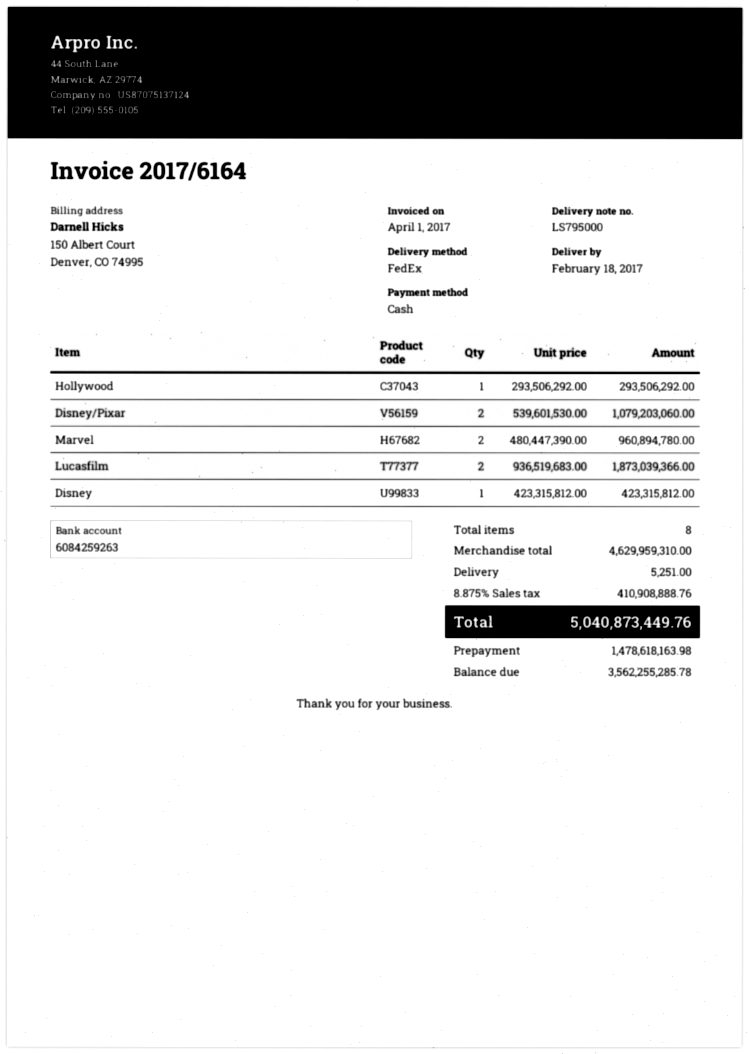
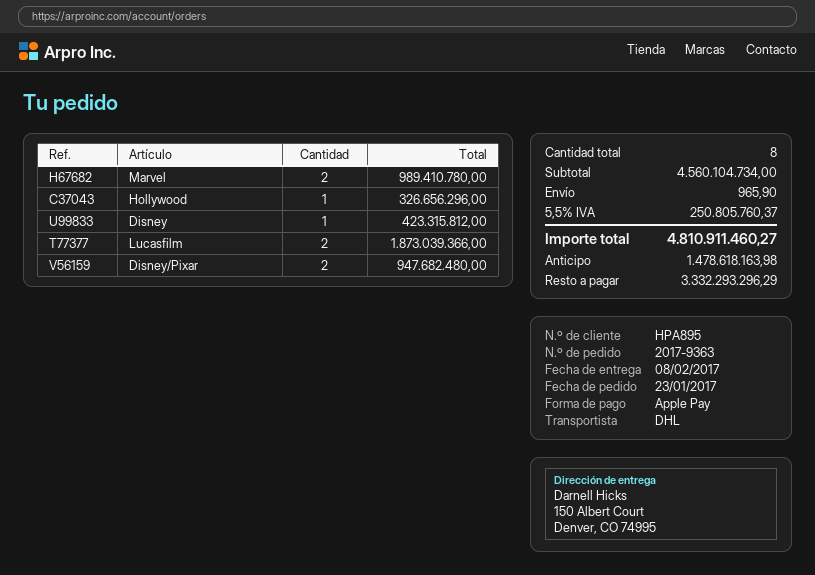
delivery date: 2017-02-18 -> 2017-02-08
payment method: cash -> Apple Pay
shipping method: FedEx -> DHL
Hollywood: 1 for 293506292.00 -> 1 for 326656296.00
Disney/Pixar: 2 for 1079203060.00 -> 2 for 947682480.00
Marvel: 2 for 960894780.00 -> 2 for 989410780.00
subtotal: 4629959310.00 -> 4560104734.00
shipping: 5251.00 -> 965.90
tax: 8.875% = 410908888.76 -> 5.5% = 250805760.37
total: 5040873449.76 -> 4810911460.27
balance: 3562255285.78 -> 3332293296.29

